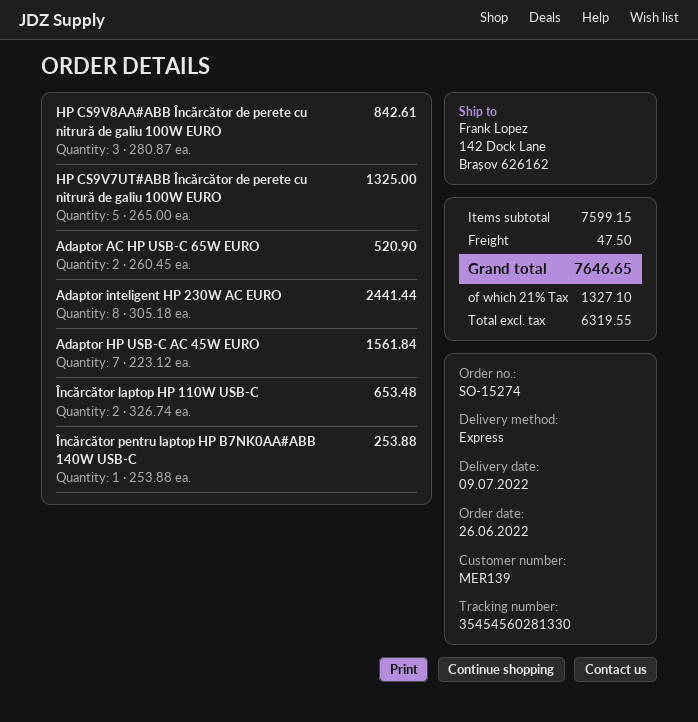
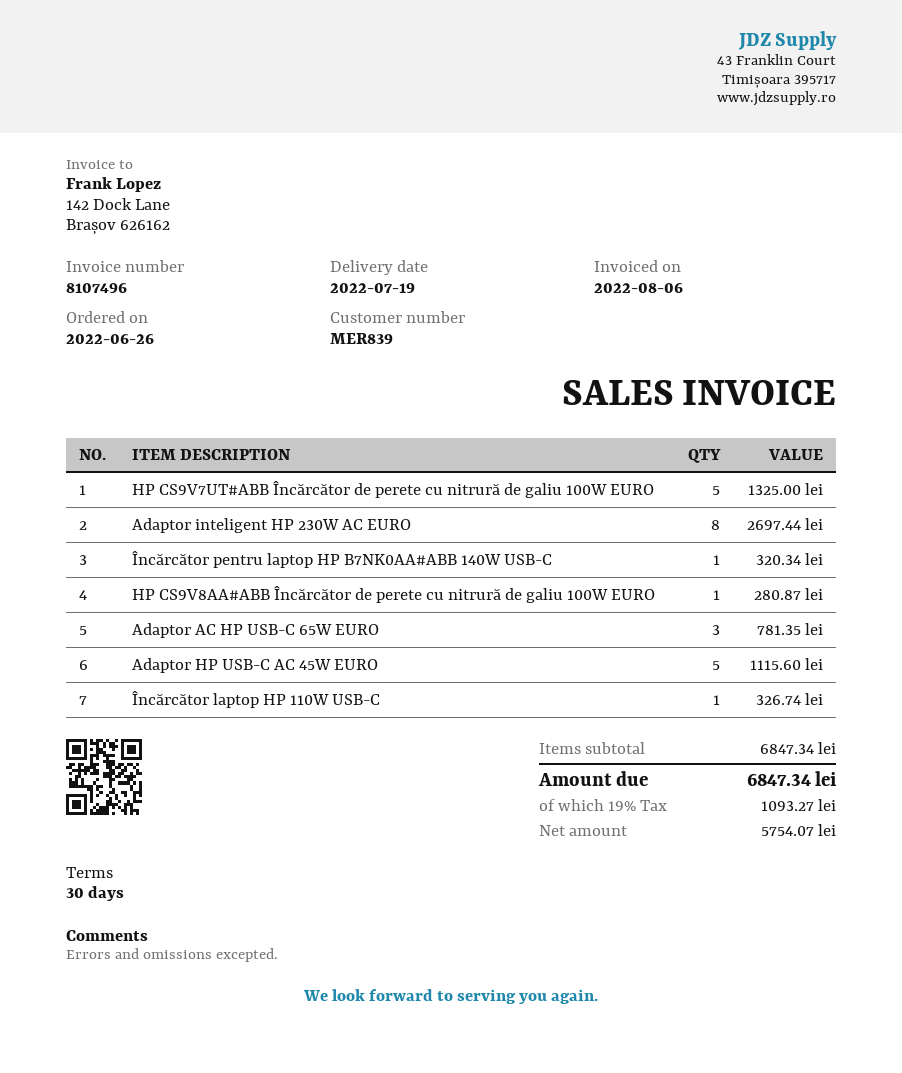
delivery date: 2022-07-09 -> 2022-07-19
customer number: MER139 -> MER839
HP CS9V8AA#ABB Încărcător de perete cu nitrură de galiu 100W EURO: 3 for 842.61 -> 1 for 280.87
Adaptor AC HP USB-C 65W EURO: 2 for 520.90 -> 3 for 781.35
Adaptor inteligent HP 230W AC EURO: 8 for 2441.44 -> 8 for 2697.44
Adaptor HP USB-C AC 45W EURO: 7 for 1561.84 -> 5 for 1115.60
Încărcător laptop HP 110W USB-C: 2 for 653.48 -> 1 for 326.74
Încărcător pentru laptop HP B7NK0AA#ABB 140W USB-C: 1 for 253.88 -> 1 for 320.34
subtotal: 7599.15 -> 6847.34
shipping: 47.50 -> none
net: 6319.55 -> 5754.07
tax: 21% = 1327.10 -> 19% = 1093.27
total: 7646.65 -> 6847.34

